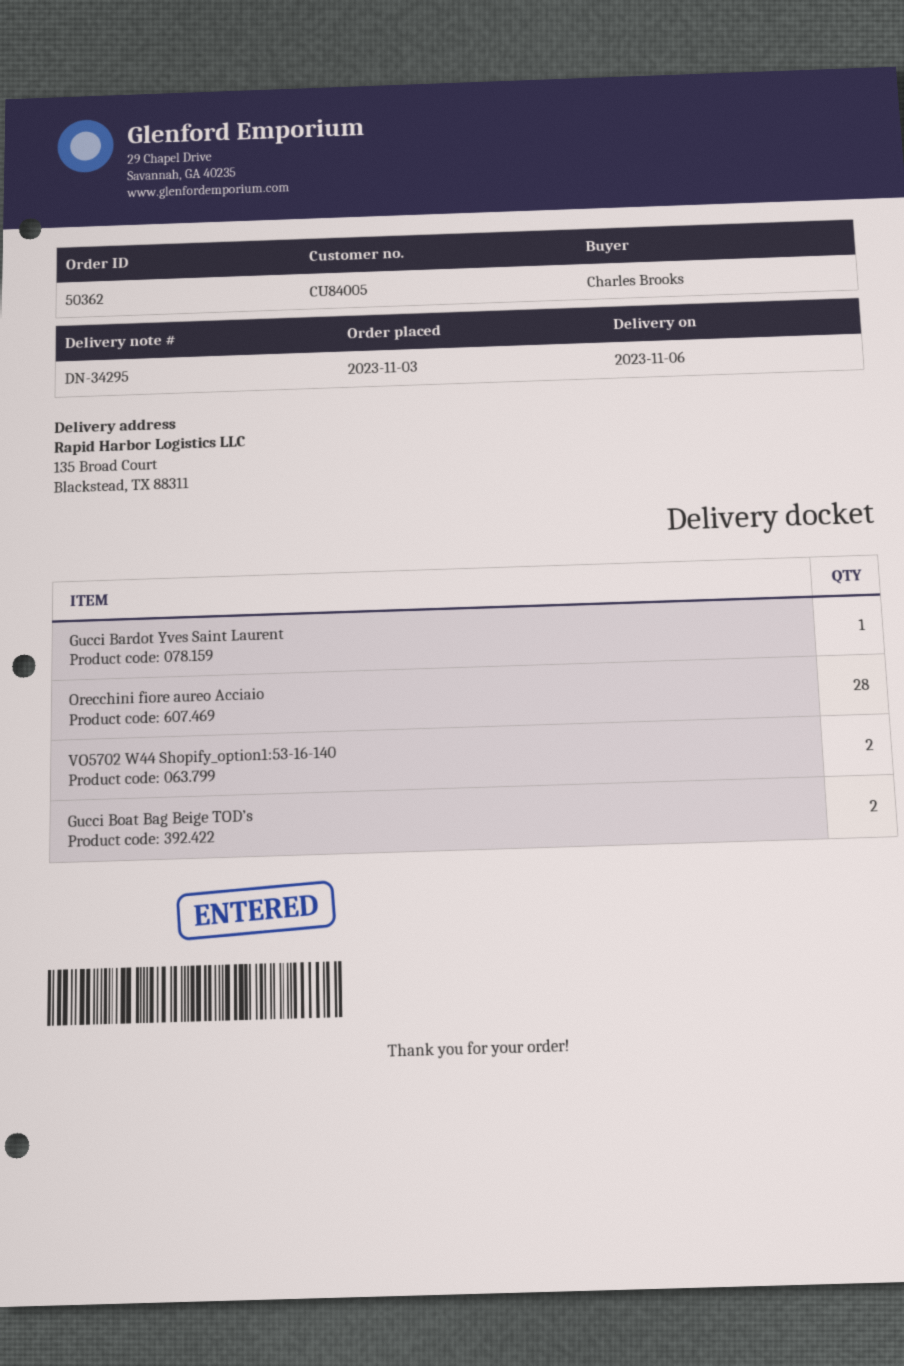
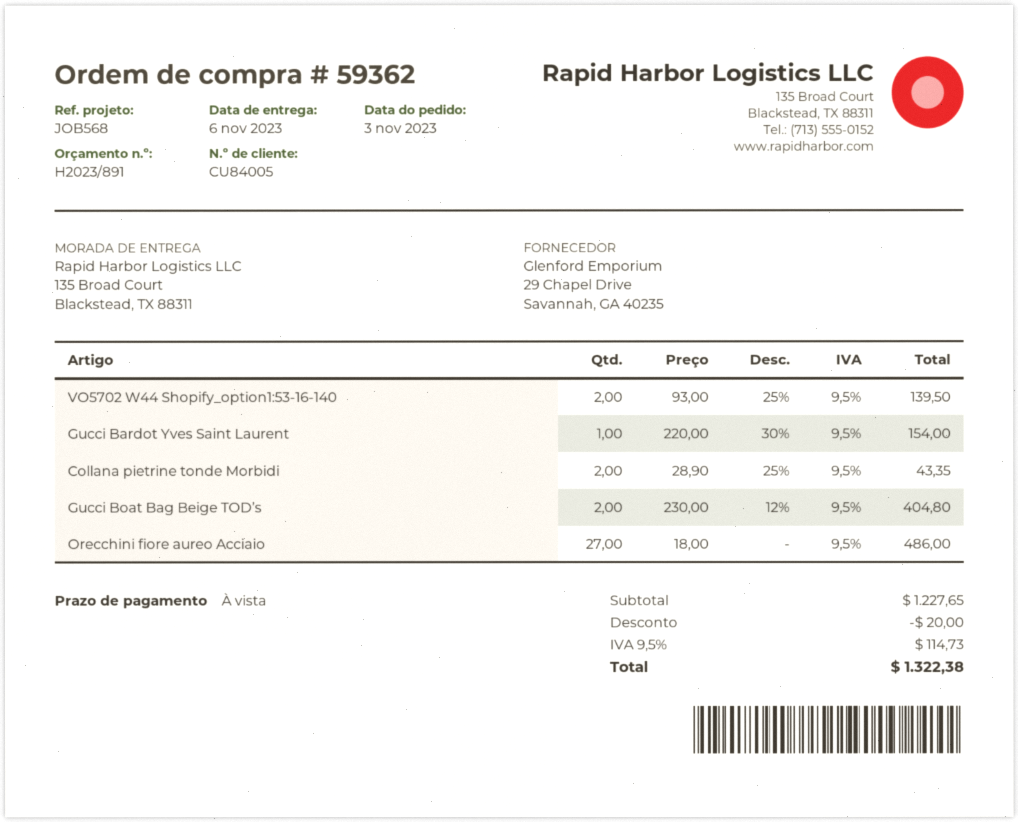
order number: 50362 -> 59362
Orecchini fiore aureo Acciaio: 28 -> 27
Collana pietrine tonde Morbidi: none -> 2

